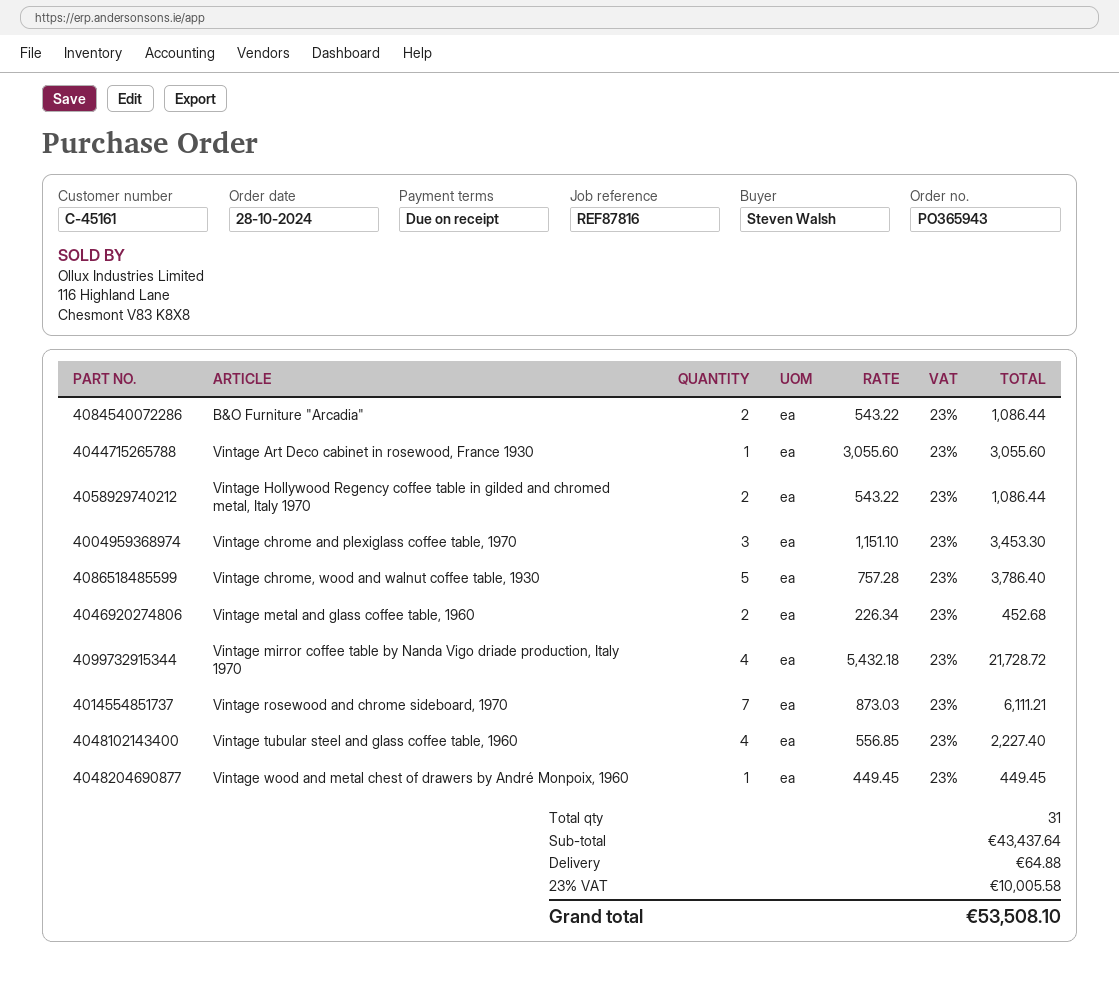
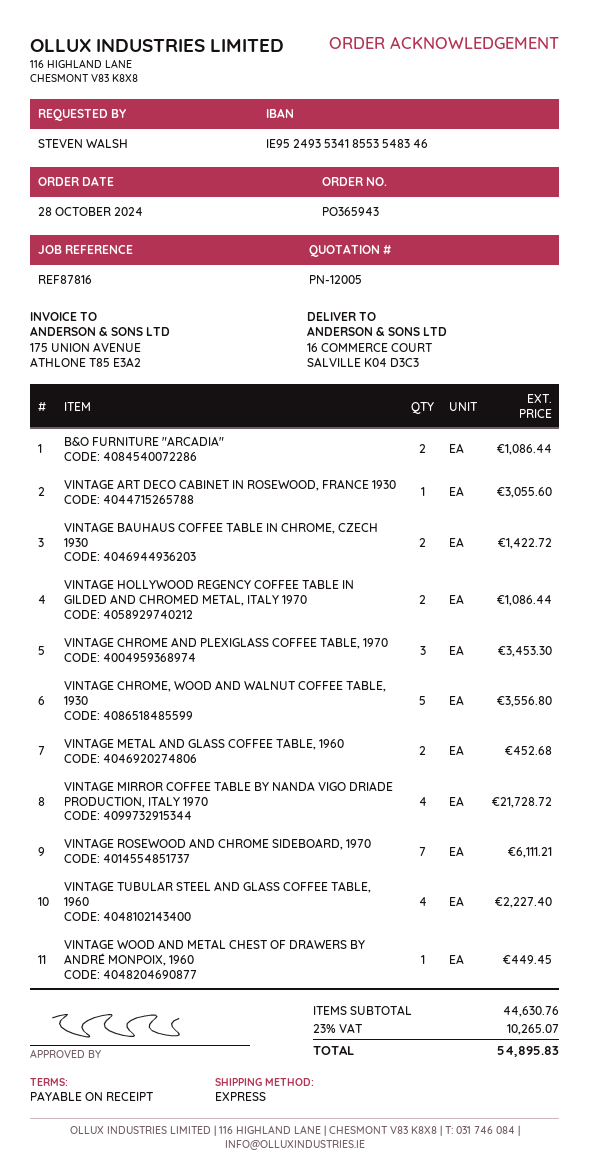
Vintage chrome, wood and walnut coffee table, 1930: 5 for 3786.40 -> 5 for 3556.80
VINTAGE BAUHAUS COFFEE TABLE IN CHROME, CZECH 1930: none -> 2 for 1422.72
subtotal: 43437.64 -> 44630.76
shipping: 64.88 -> none
tax: 23% = 10005.58 -> 23% = 10265.07
total: 53508.10 -> 54895.83

